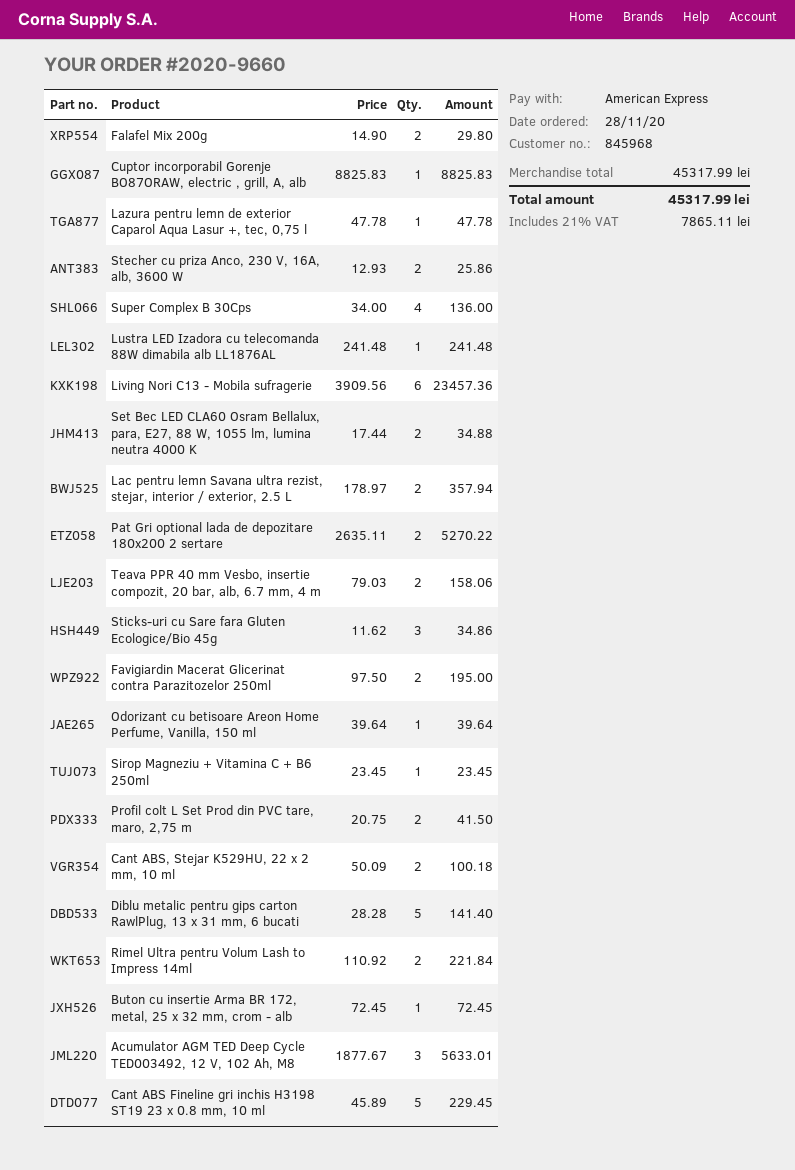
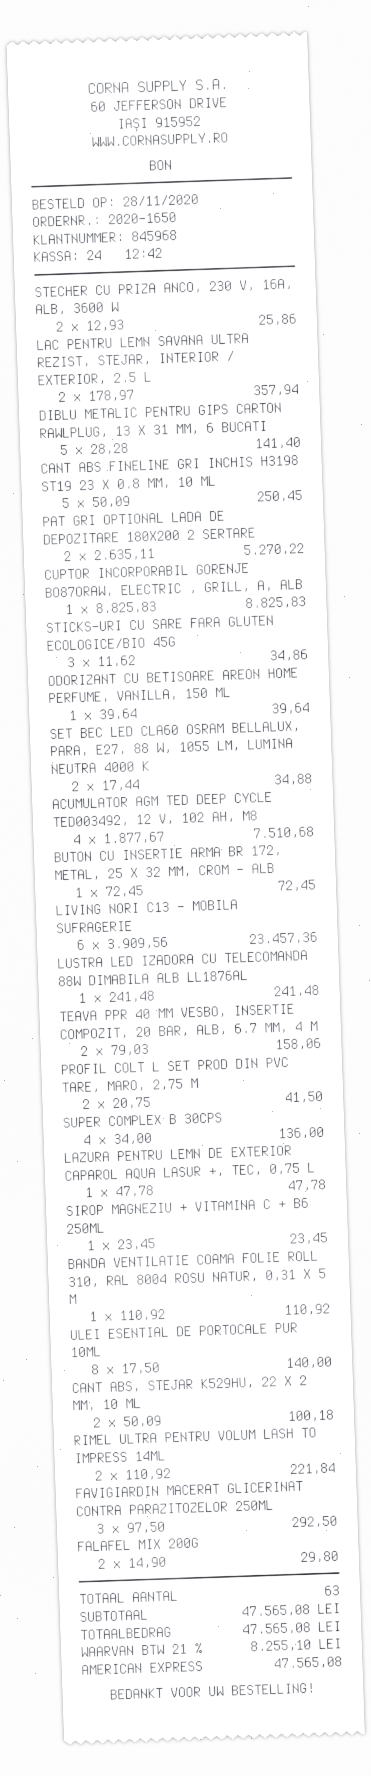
order number: 2020-9660 -> 2020-1650
Favigiardin Macerat Glicerinat contra Parazitozelor 250ml: 2 x 97.50 = 195.00 -> 3 x 97.50 = 292.50
Acumulator AGM TED Deep Cycle TED003492, 12 V, 102 Ah, M8: 3 x 1877.67 = 5633.01 -> 4 x 1877.67 = 7510.68
Cant ABS Fineline gri inchis H3198 ST19 23 x 0.8 mm, 10 ml: 5 x 45.89 = 229.45 -> 5 x 50.09 = 250.45
BANDA VENTILATIE COAMA FOLIE ROLL 310, RAL 8004 ROSU NATUR, 0,31 X 5 M: none -> 1 x 110.92 = 110.92
ULEI ESENTIAL DE PORTOCALE PUR 10ML: none -> 8 x 17.50 = 140.00
subtotal: 45317.99 -> 47565.08
tax: 21% = 7865.11 -> 21% = 8255.10
total: 45317.99 -> 47565.08

